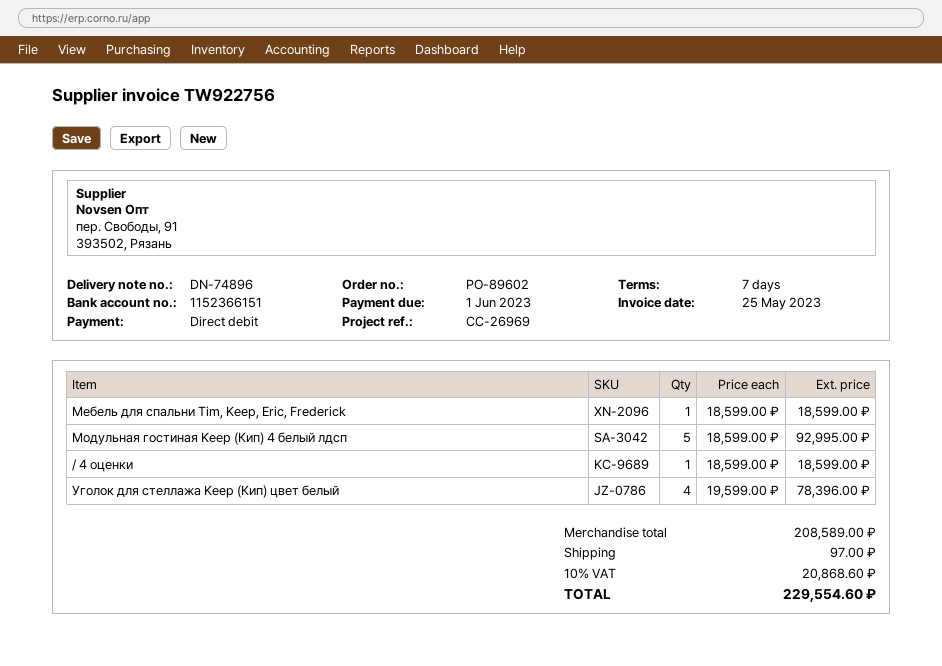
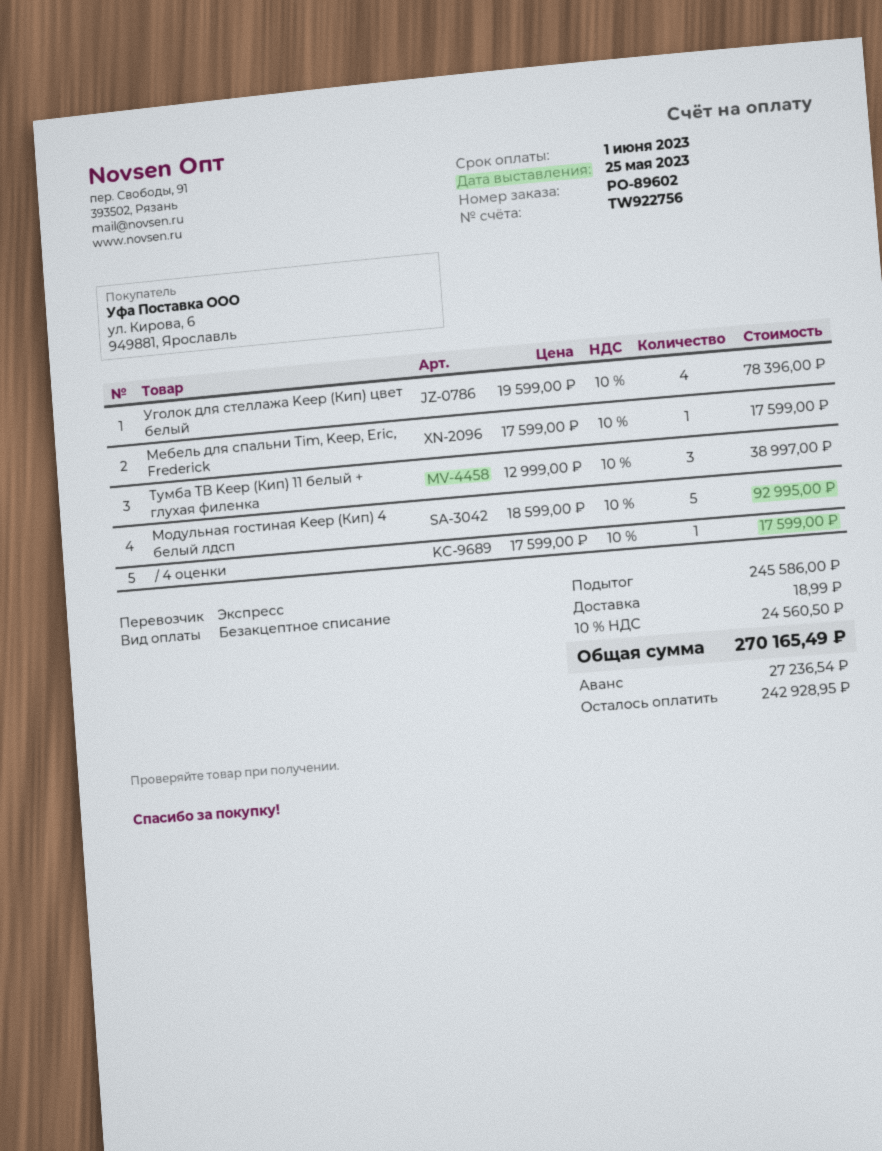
Мебель для спальни Tim, Keep, Eric, Frederick: 1 x 18599.00 = 18599.00 -> 1 x 17599.00 = 17599.00
/ 4 оценки: 1 x 18599.00 = 18599.00 -> 1 x 17599.00 = 17599.00
Тумба ТВ Keep (Кип) 11 белый + глухая филенка: none -> 3 x 12999.00 = 38997.00
subtotal: 208589.00 -> 245586.00
shipping: 97.00 -> 18.99
tax: 10% = 20868.60 -> 10% = 24560.50
total: 229554.60 -> 270165.49

